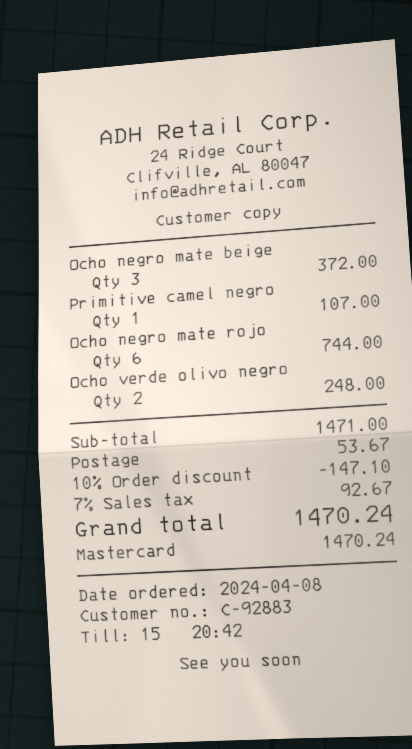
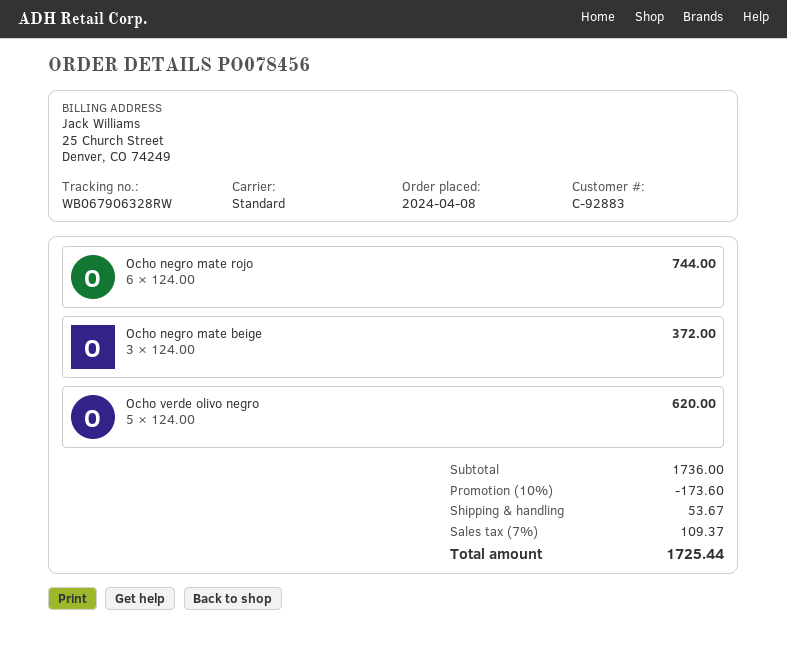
Primitive camel negro: 1 for 107.00 -> none
Ocho verde olivo negro: 2 for 248.00 -> 5 for 620.00
subtotal: 1471.00 -> 1736.00
discount: 10% = 147.10 -> 10% = 173.60
tax: 7% = 92.67 -> 7% = 109.37
total: 1470.24 -> 1725.44

